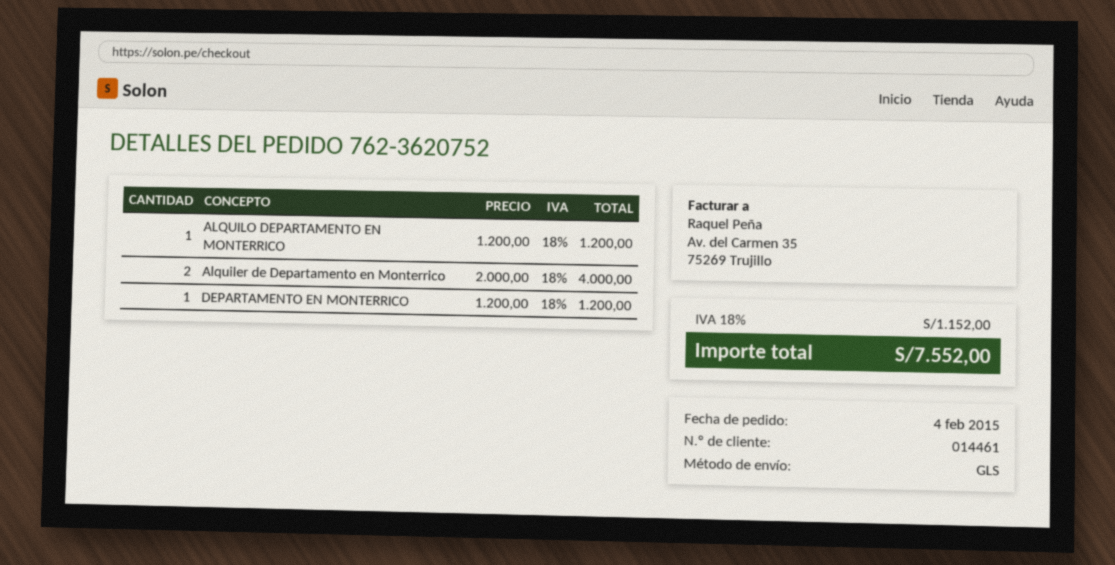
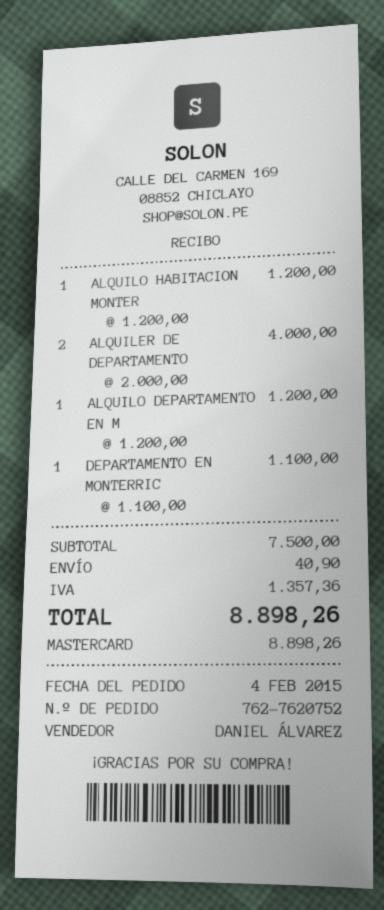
order number: 762-3620752 -> 762-7620752
DEPARTAMENTO EN MONTERRICO: 1 x 1200.00 = 1200.00 -> 1 x 1100.00 = 1100.00
ALQUILO HABITACION MONTER: none -> 1 x 1200.00 = 1200.00
shipping: none -> 40.90
tax: 1152.00 -> 1357.36
total: 7552.00 -> 8898.26

